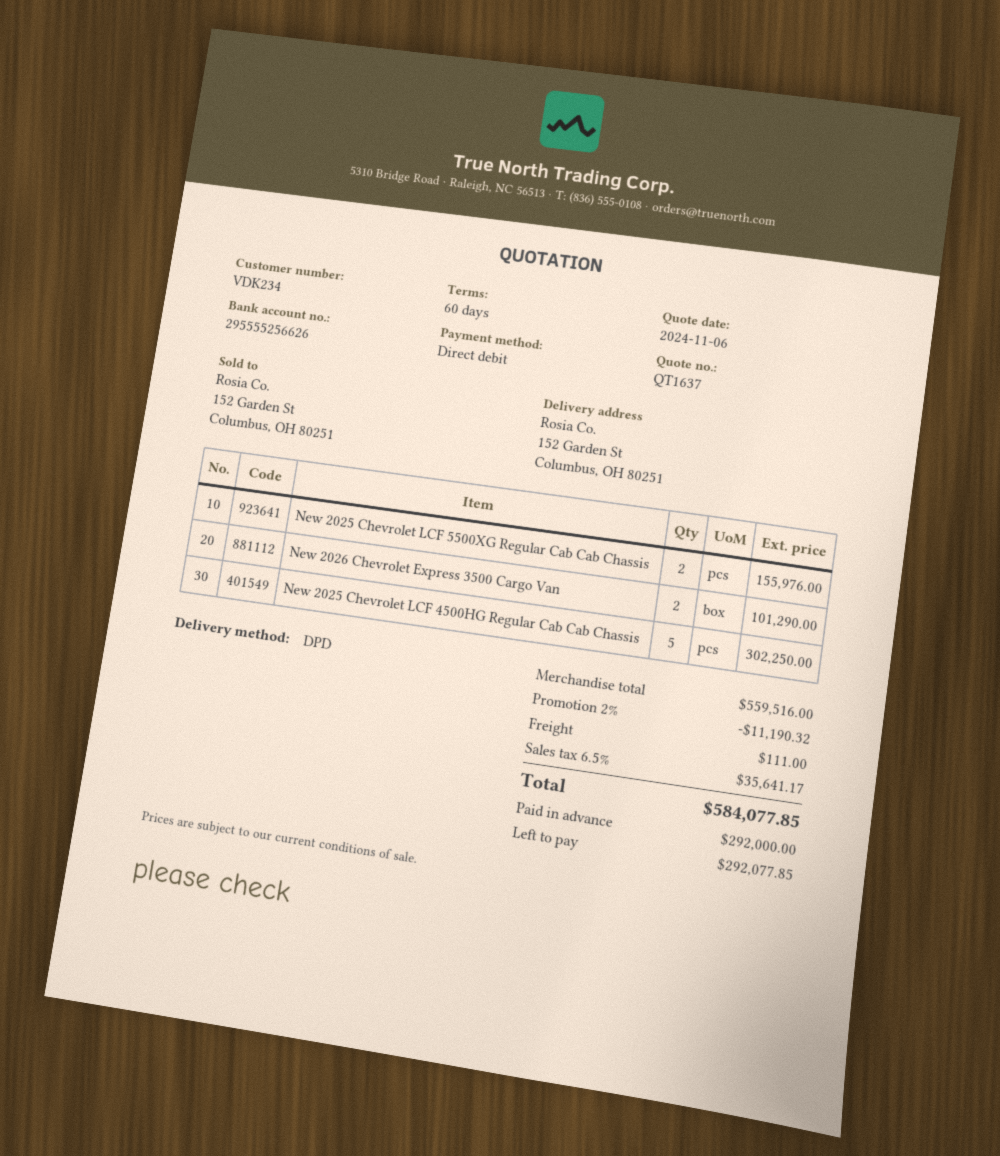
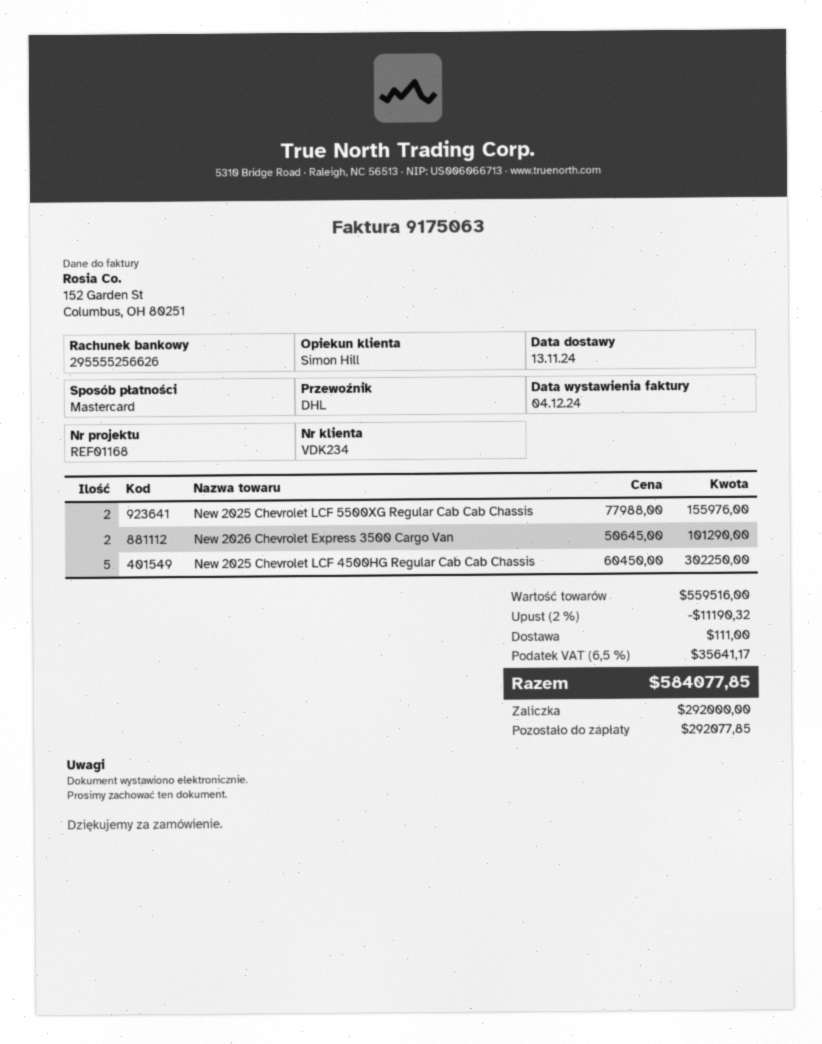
payment method: direct debit -> Mastercard
shipping method: DPD -> DHL

